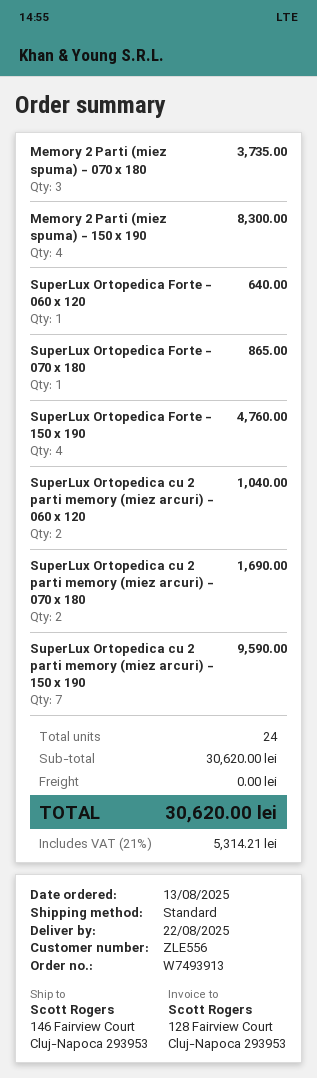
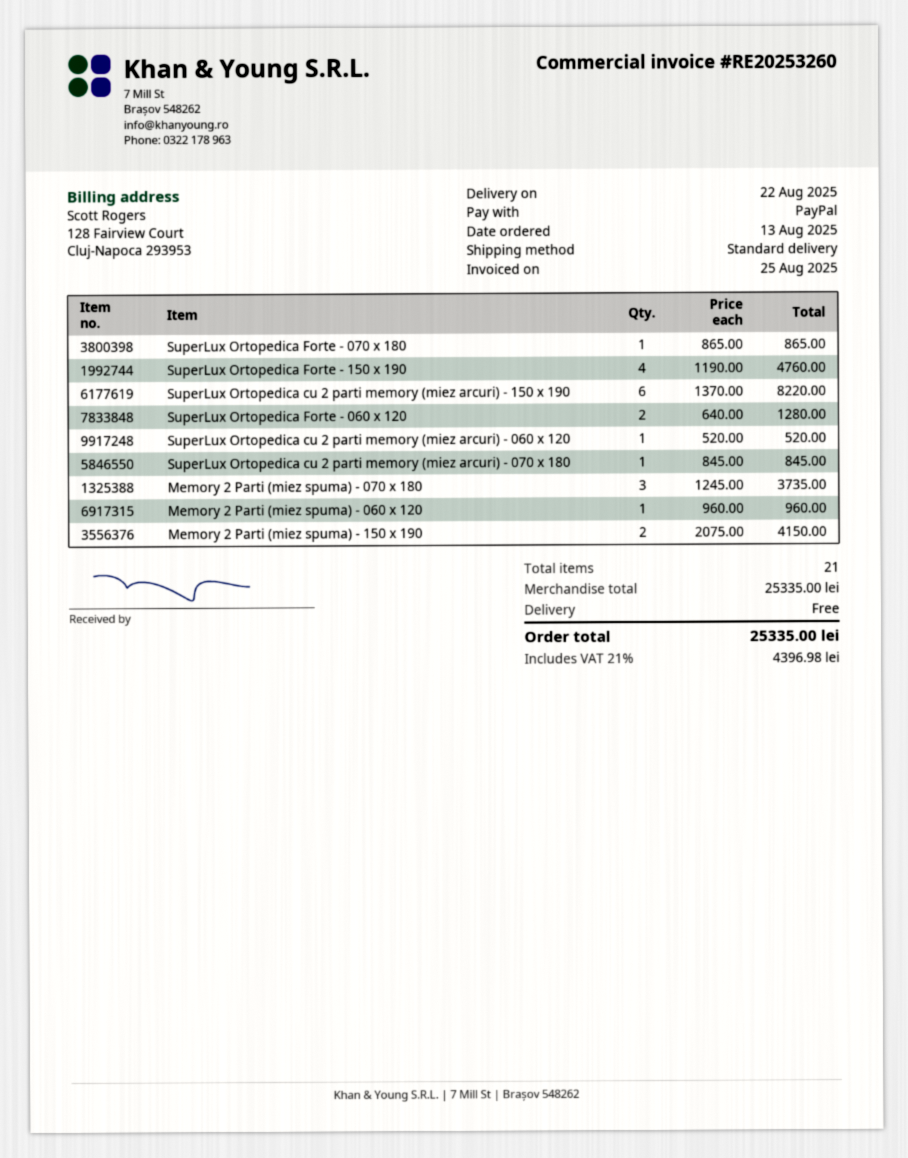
Memory 2 Parti (miez spuma) - 150 x 190: 4 for 8300.00 -> 2 for 4150.00
SuperLux Ortopedica Forte - 060 x 120: 1 for 640.00 -> 2 for 1280.00
SuperLux Ortopedica cu 2 parti memory (miez arcuri) - 060 x 120: 2 for 1040.00 -> 1 for 520.00
SuperLux Ortopedica cu 2 parti memory (miez arcuri) - 070 x 180: 2 for 1690.00 -> 1 for 845.00
SuperLux Ortopedica cu 2 parti memory (miez arcuri) - 150 x 190: 7 for 9590.00 -> 6 for 8220.00
Memory 2 Parti (miez spuma) - 060 x 120: none -> 1 for 960.00
total quantity: 24 -> 21
subtotal: 30620.00 -> 25335.00
tax: 21% = 5314.21 -> 21% = 4396.98
total: 30620.00 -> 25335.00

